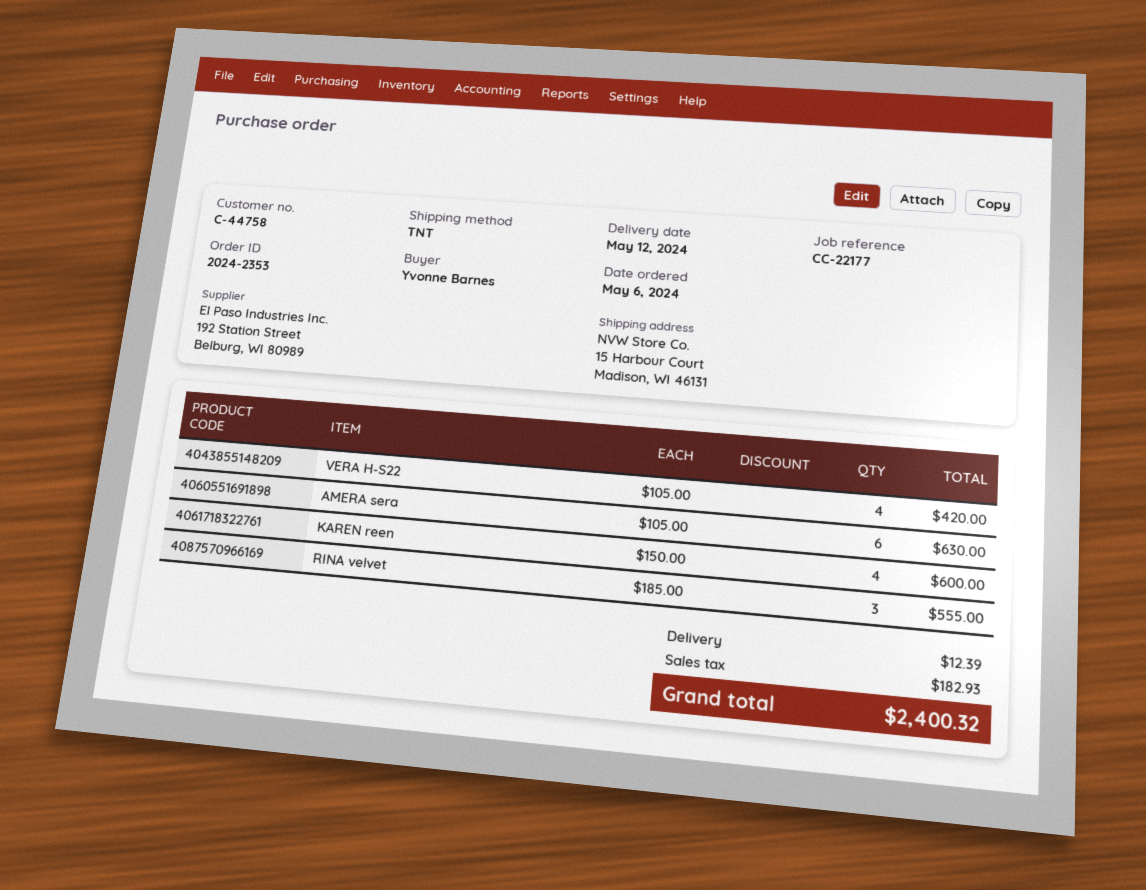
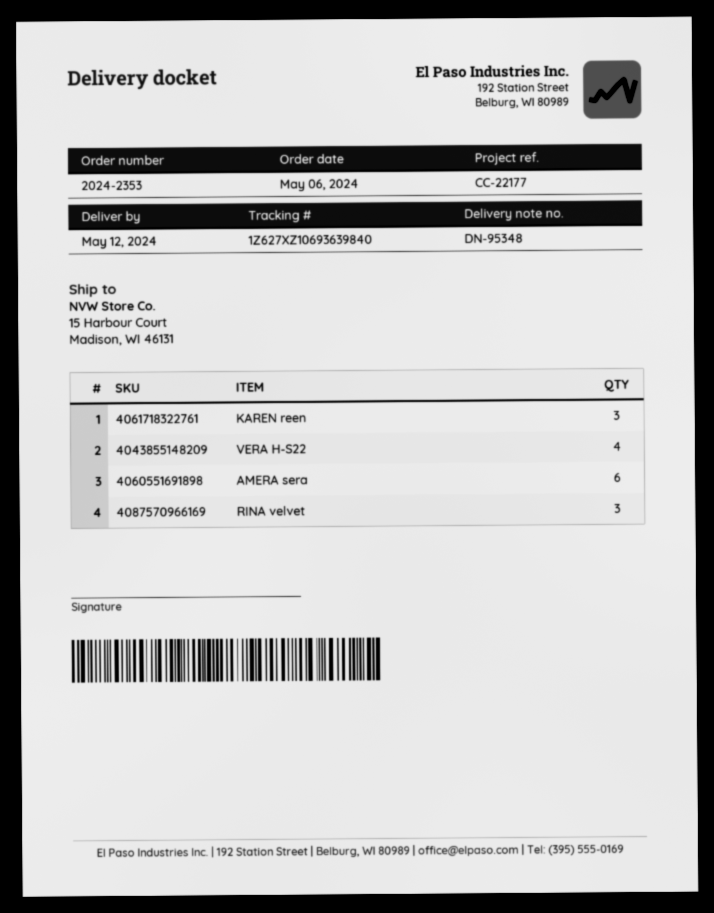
KAREN reen: 4 -> 3

